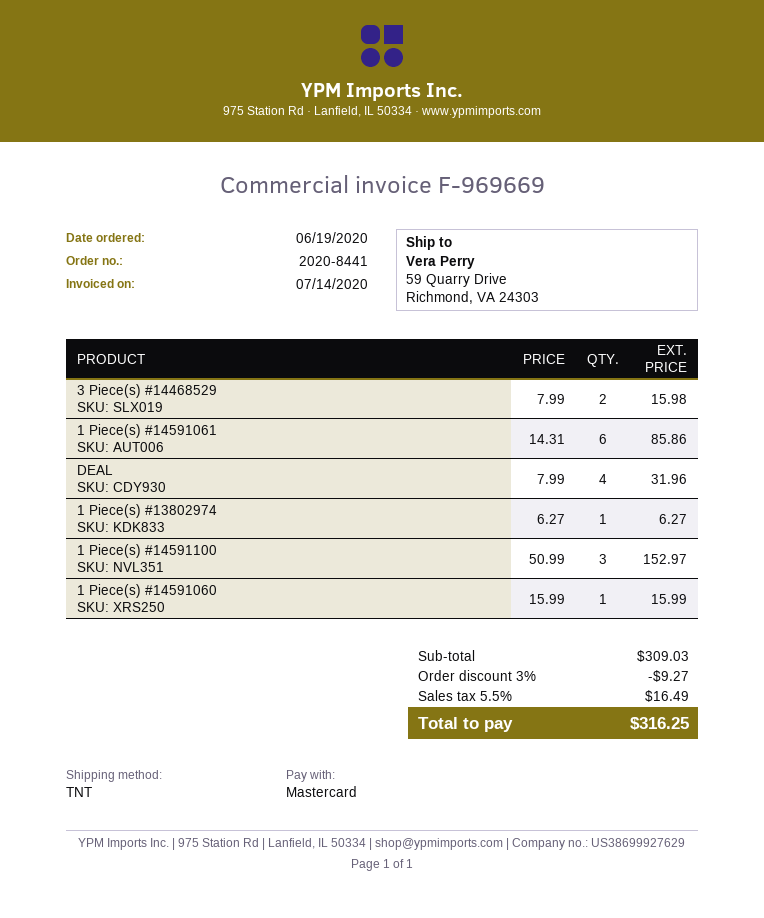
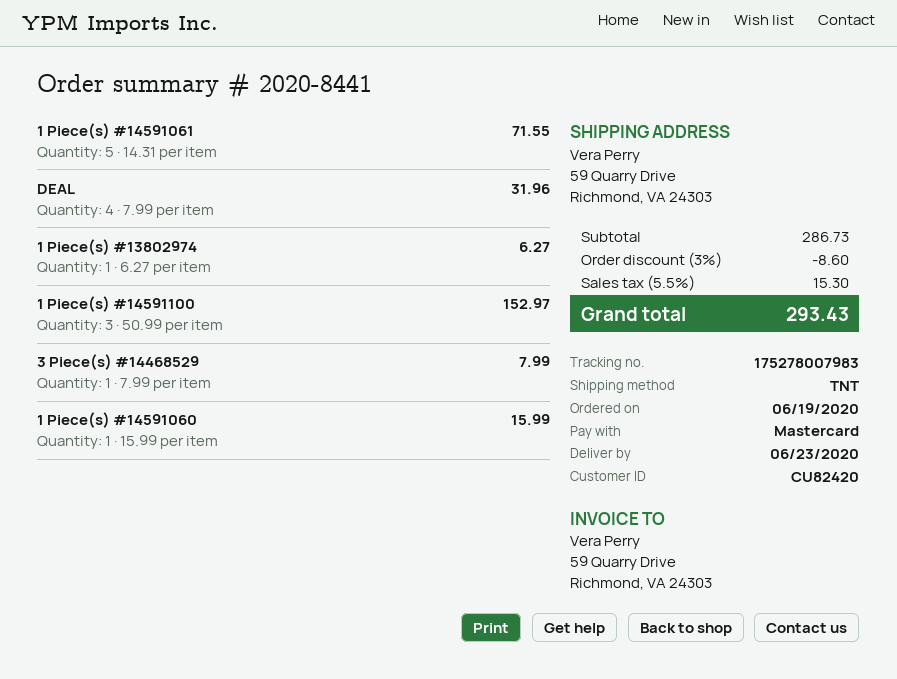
3 Piece(s) #14468529: 2 x 7.99 = 15.98 -> 1 x 7.99 = 7.99
1 Piece(s) #14591061: 6 x 14.31 = 85.86 -> 5 x 14.31 = 71.55
subtotal: 309.03 -> 286.73
discount: 3% = 9.27 -> 3% = 8.60
tax: 5.5% = 16.49 -> 5.5% = 15.30
total: 316.25 -> 293.43

